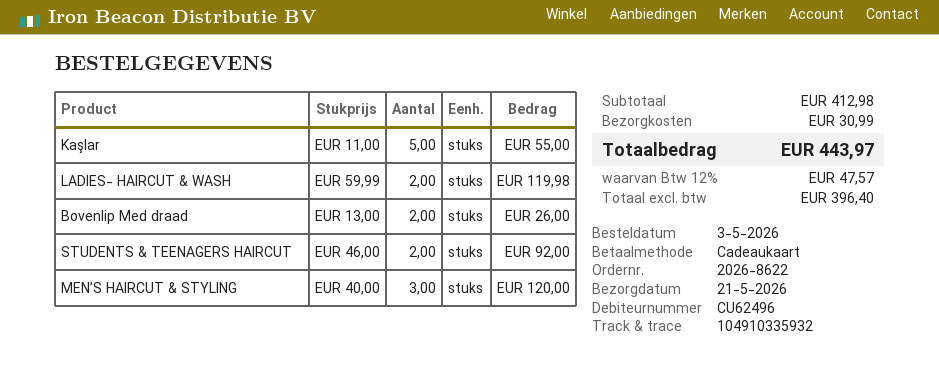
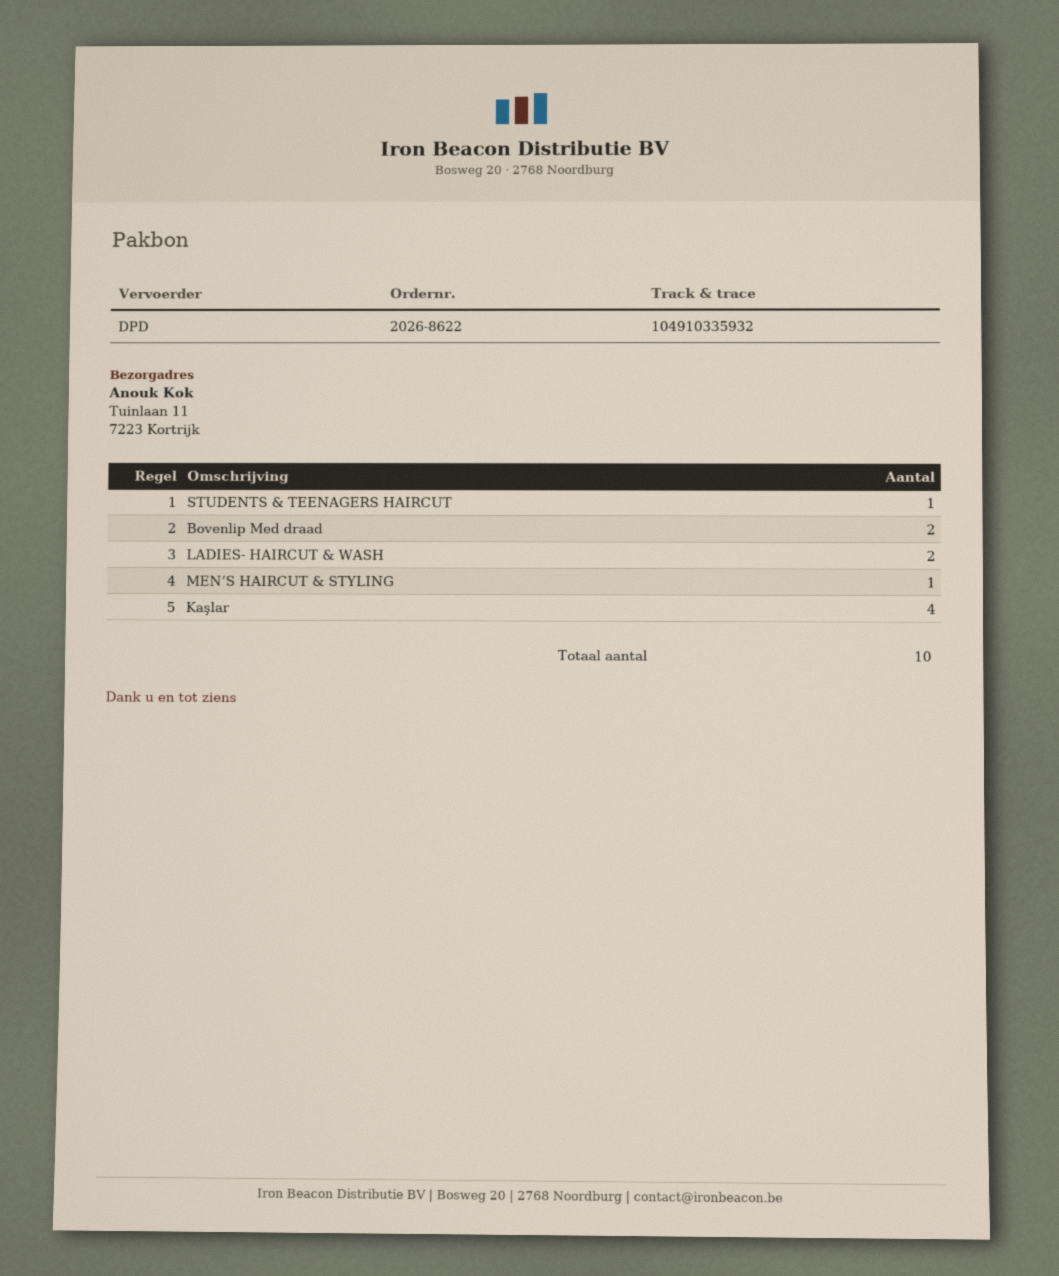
Kaşlar: 5 -> 4
STUDENTS & TEENAGERS HAIRCUT: 2 -> 1
MEN’S HAIRCUT & STYLING: 3 -> 1

